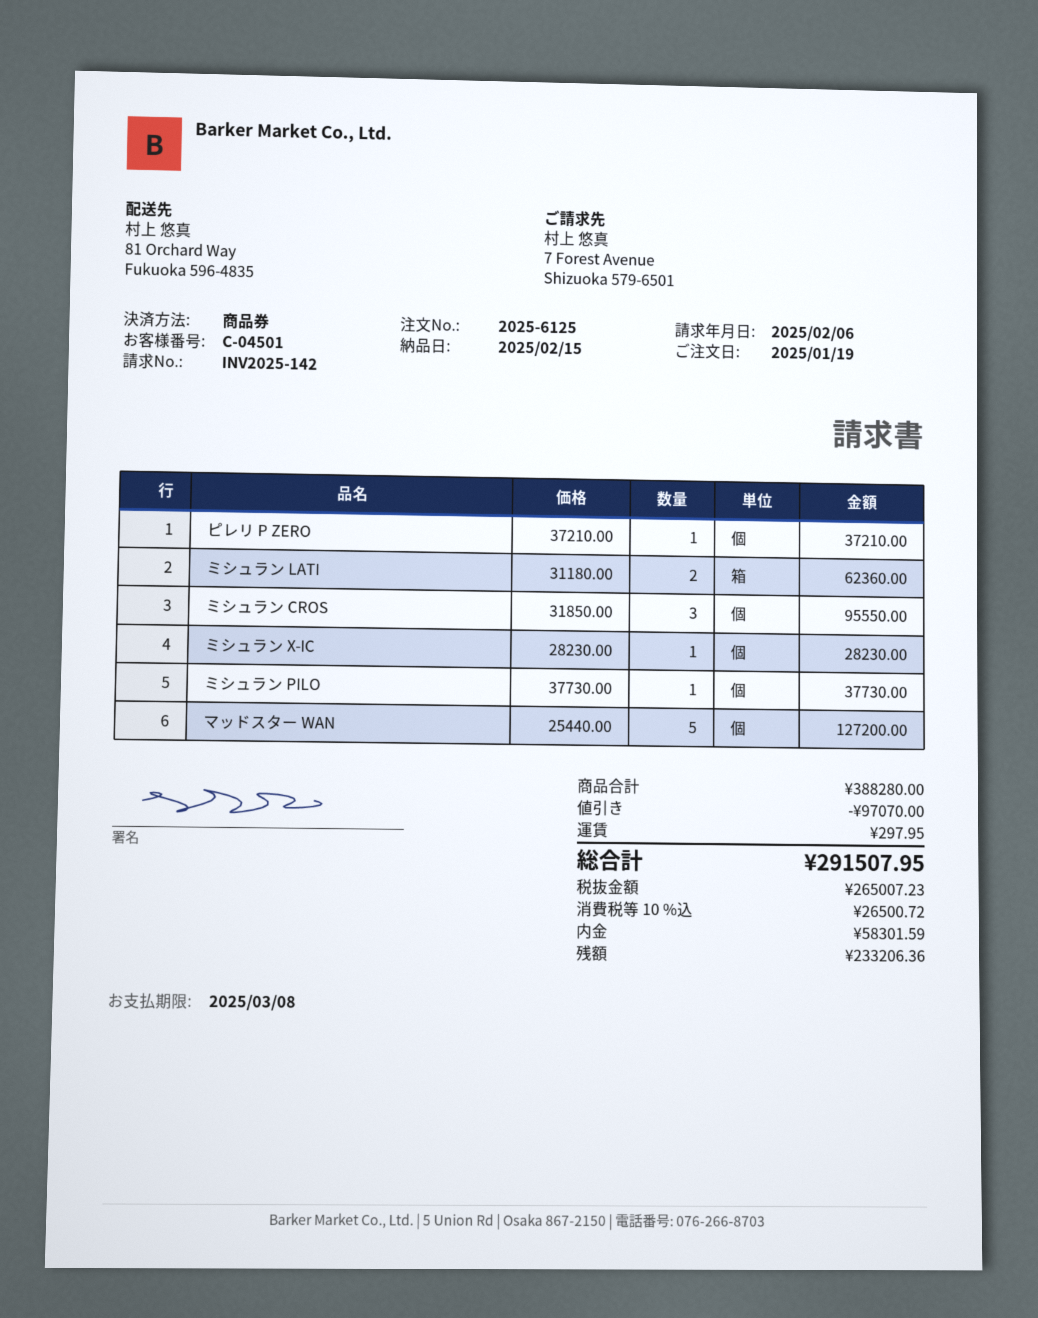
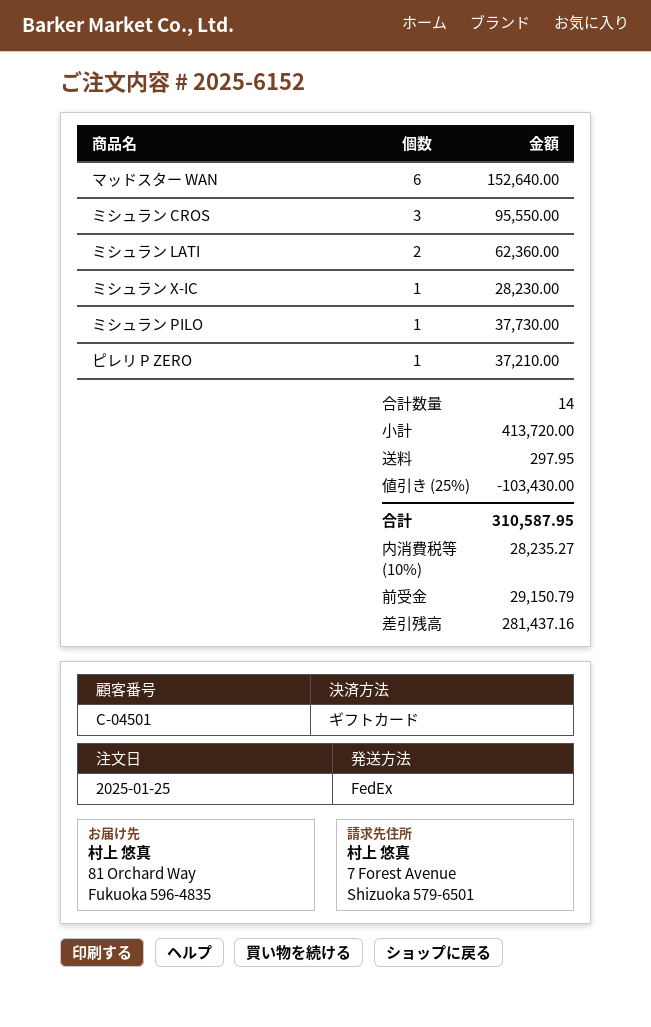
order number: 2025-6125 -> 2025-6152
order date: 2025-01-19 -> 2025-01-25
マッドスター WAN: 5 for 127200.00 -> 6 for 152640.00
subtotal: 388280.00 -> 413720.00
discount: 97070.00 -> 103430.00
tax: 10% = 26500.72 -> 10% = 28235.27
total: 291507.95 -> 310587.95
deposit: 58301.59 -> 29150.79
balance: 233206.36 -> 281437.16

